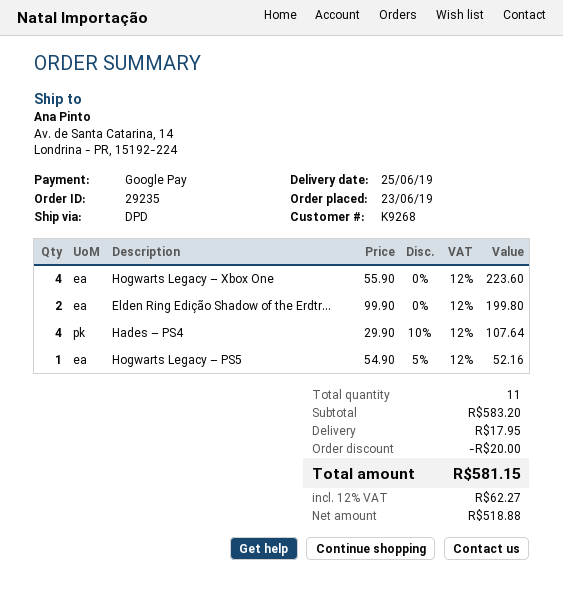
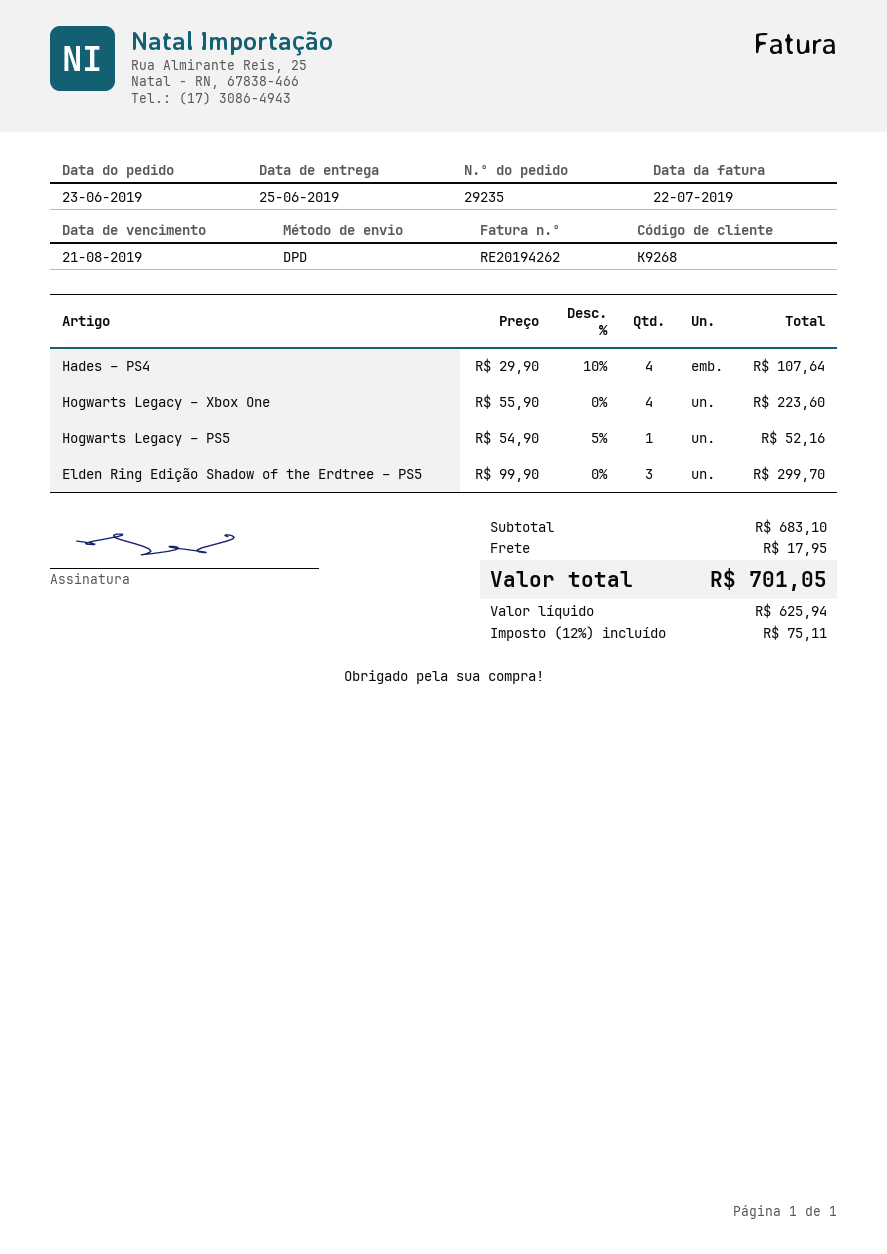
Elden Ring Edição Shadow of the Erdtr...: 2 x 99.90 = 199.80 -> 3 x 99.90 = 299.70
subtotal: 583.20 -> 683.10
discount: 20.00 -> none
net: 518.88 -> 625.94
tax: 12% = 62.27 -> 12% = 75.11
total: 581.15 -> 701.05

